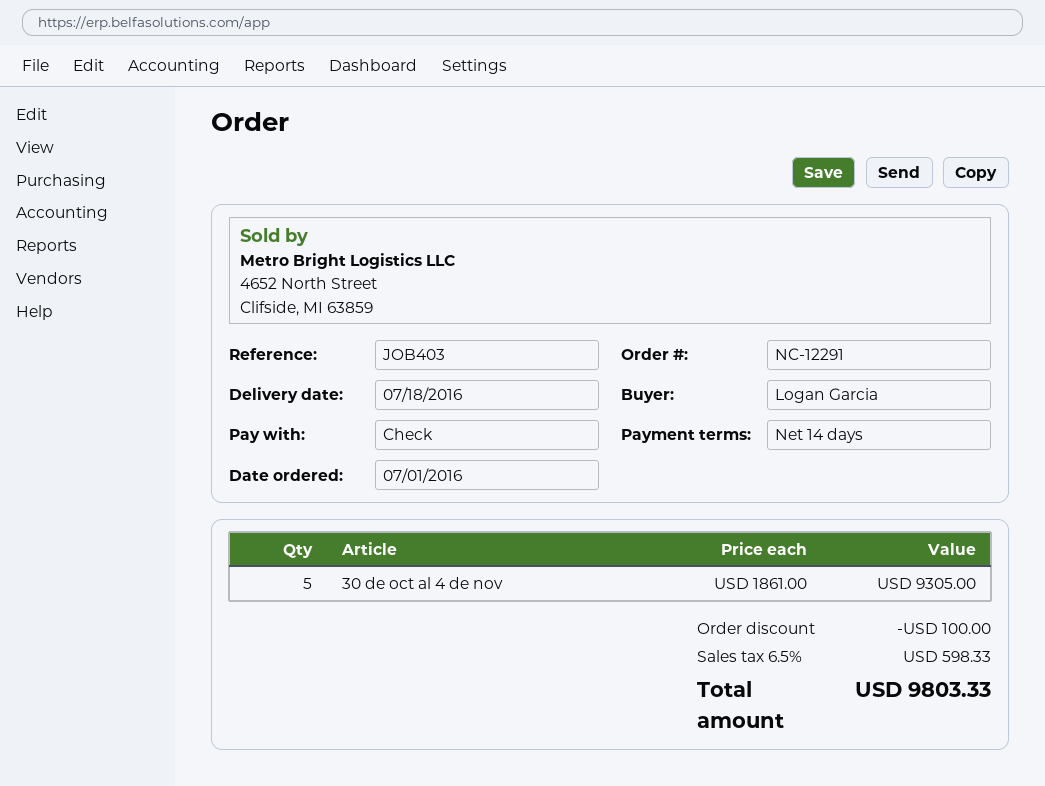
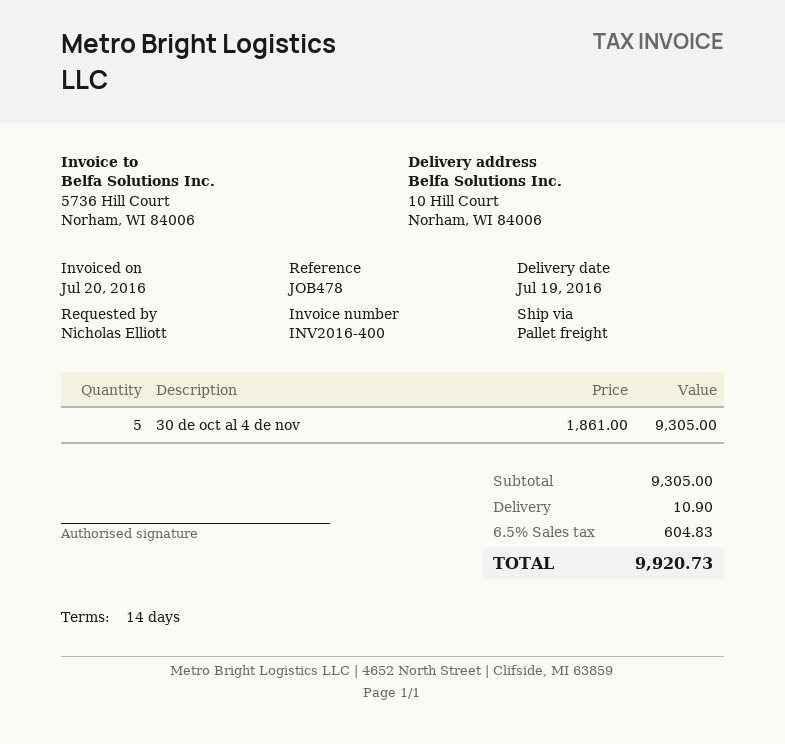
delivery date: 2016-07-18 -> 2016-07-19
reference: JOB403 -> JOB478
ordered by: Logan Garcia -> Nicholas Elliott
discount: 100.00 -> none
shipping: none -> 10.90
tax: 6.5% = 598.33 -> 6.5% = 604.83
total: 9803.33 -> 9920.73

